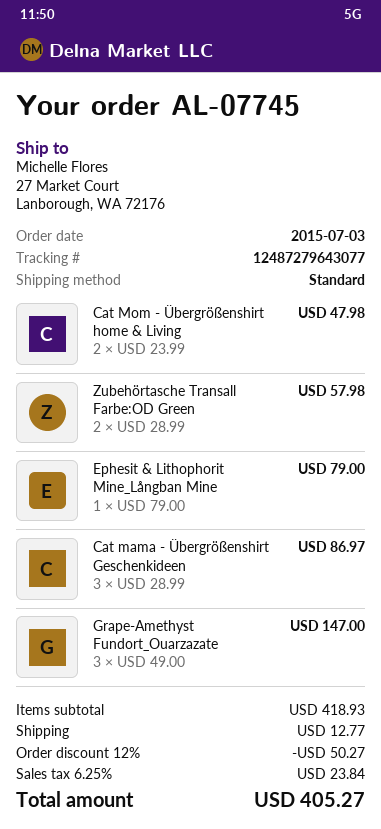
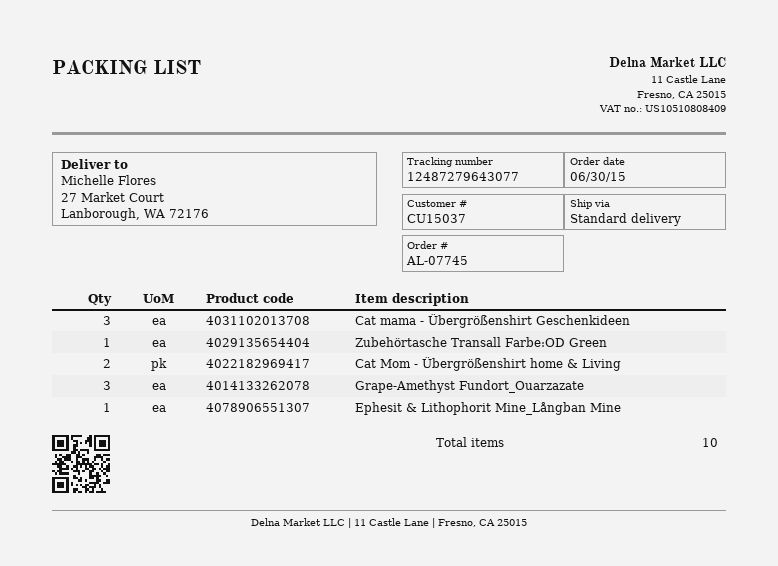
order date: 2015-07-03 -> 2015-06-30
Zubehörtasche Transall Farbe:OD Green: 2 -> 1

